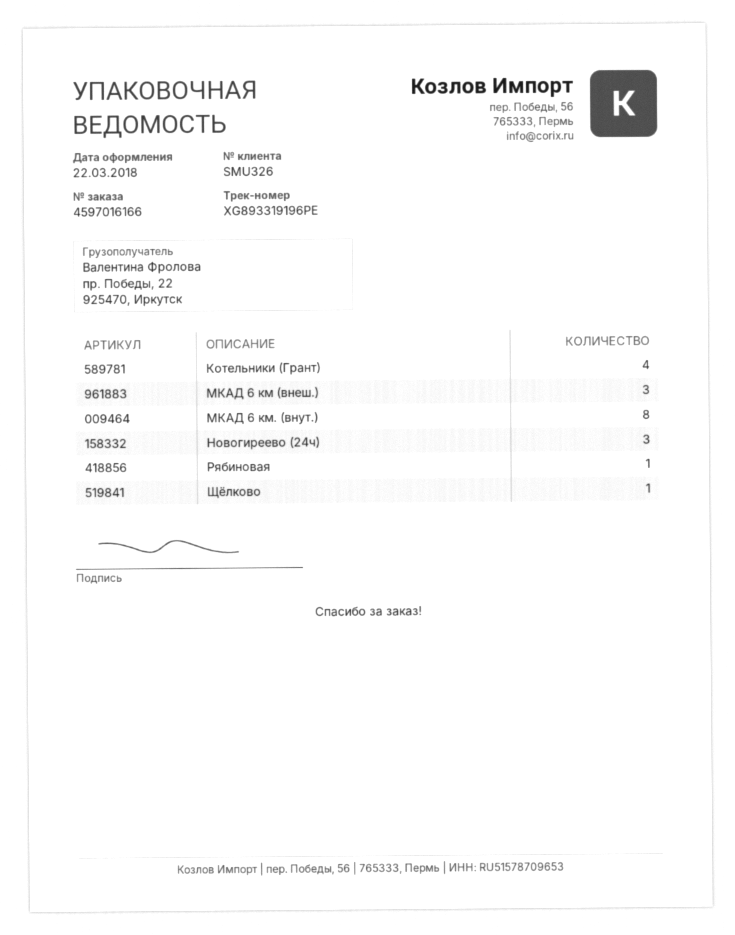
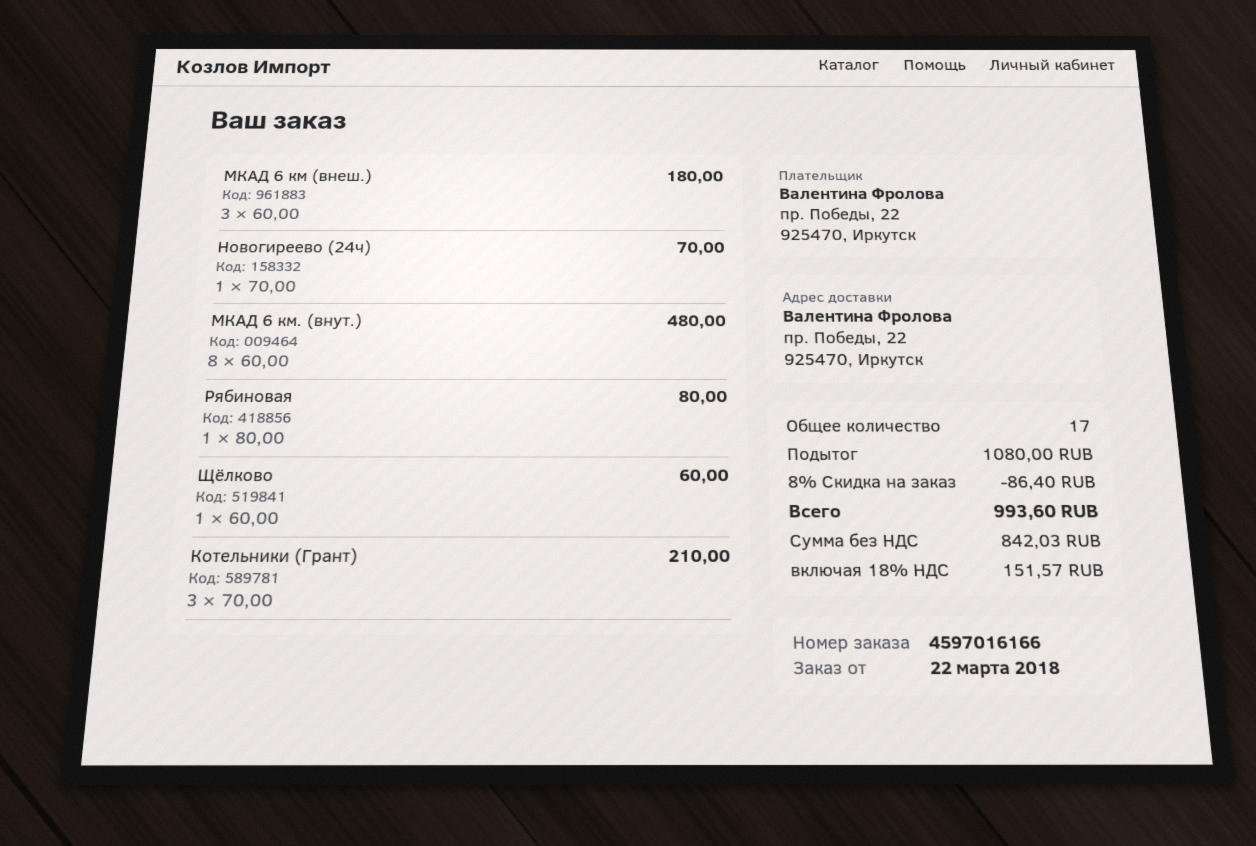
Котельники (Грант): 4 -> 3
Новогиреево (24ч): 3 -> 1

